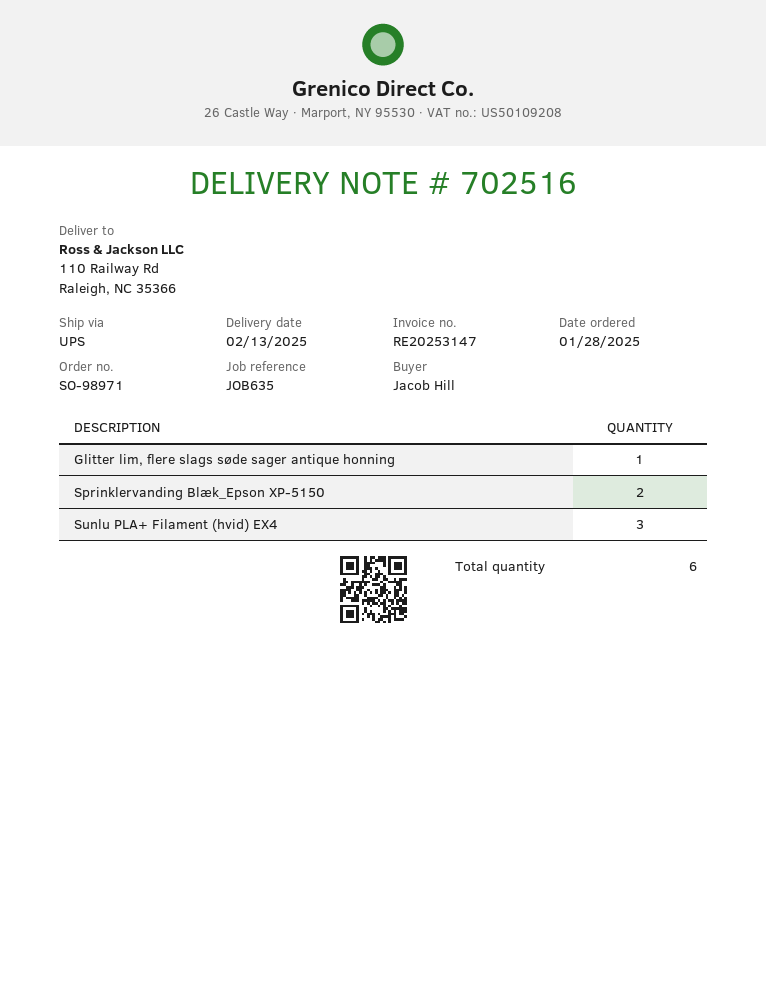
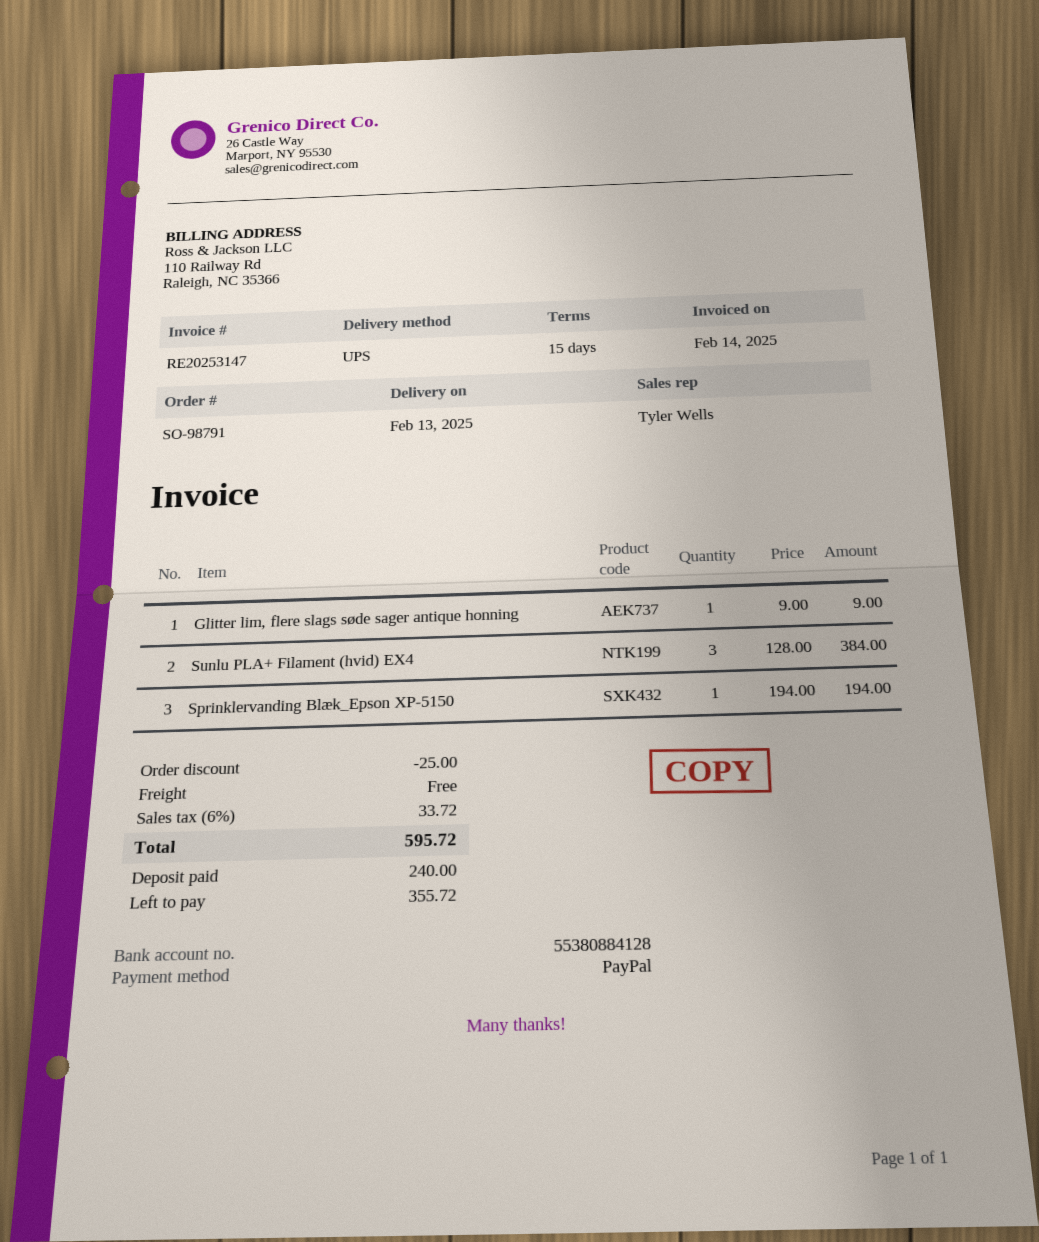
order number: SO-98971 -> SO-98791
Sprinklervanding Blæk_Epson XP-5150: 2 -> 1

